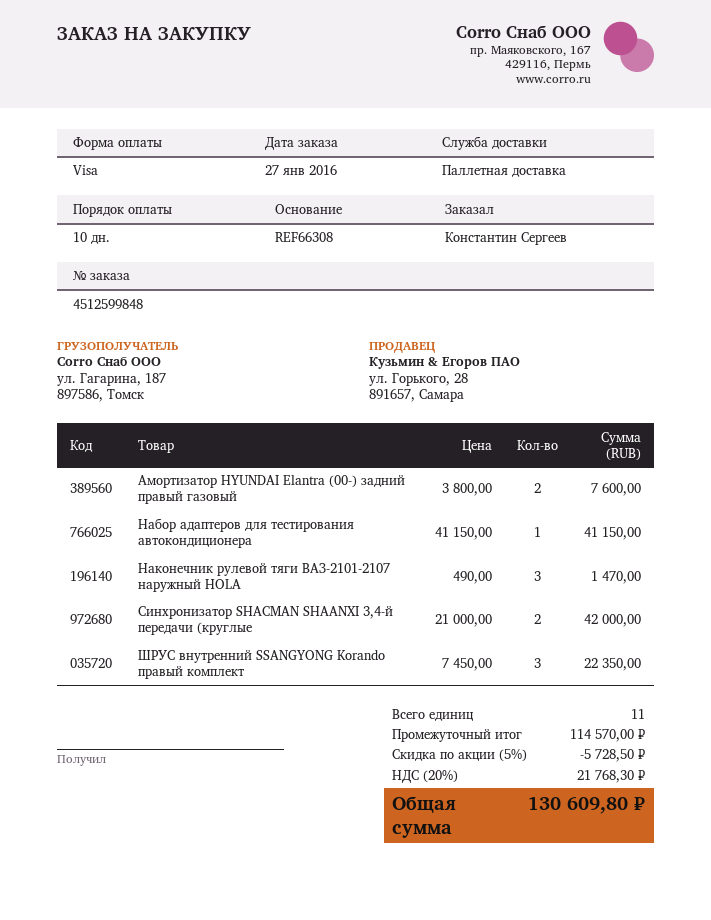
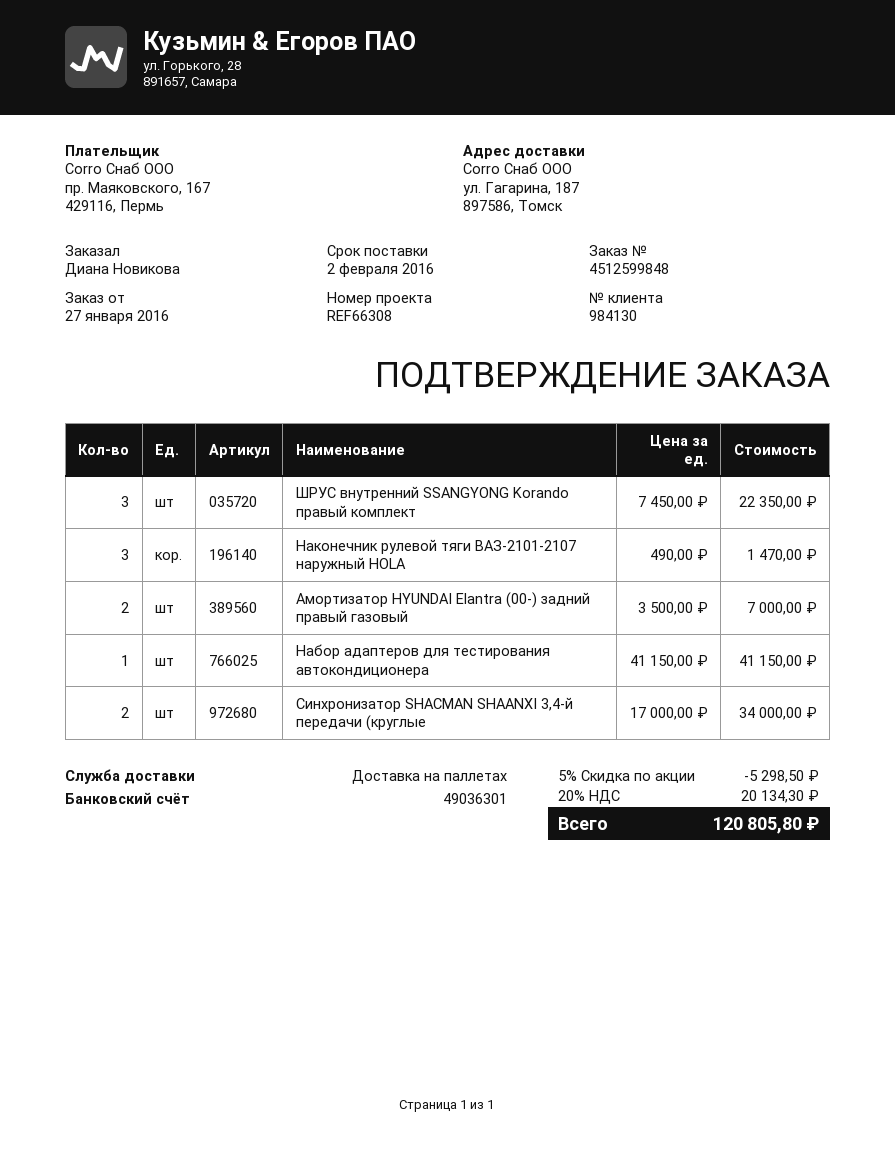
ordered by: Константин Сергеев -> Диана Новикова
Амортизатор HYUNDAI Elantra (00-) задний правый газовый: 2 x 3800.00 = 7600.00 -> 2 x 3500.00 = 7000.00
Синхронизатор SHACMAN SHAANXI 3,4-й передачи (круглые: 2 x 21000.00 = 42000.00 -> 2 x 17000.00 = 34000.00
discount: 5% = 5728.50 -> 5% = 5298.50
tax: 20% = 21768.30 -> 20% = 20134.30
total: 130609.80 -> 120805.80

